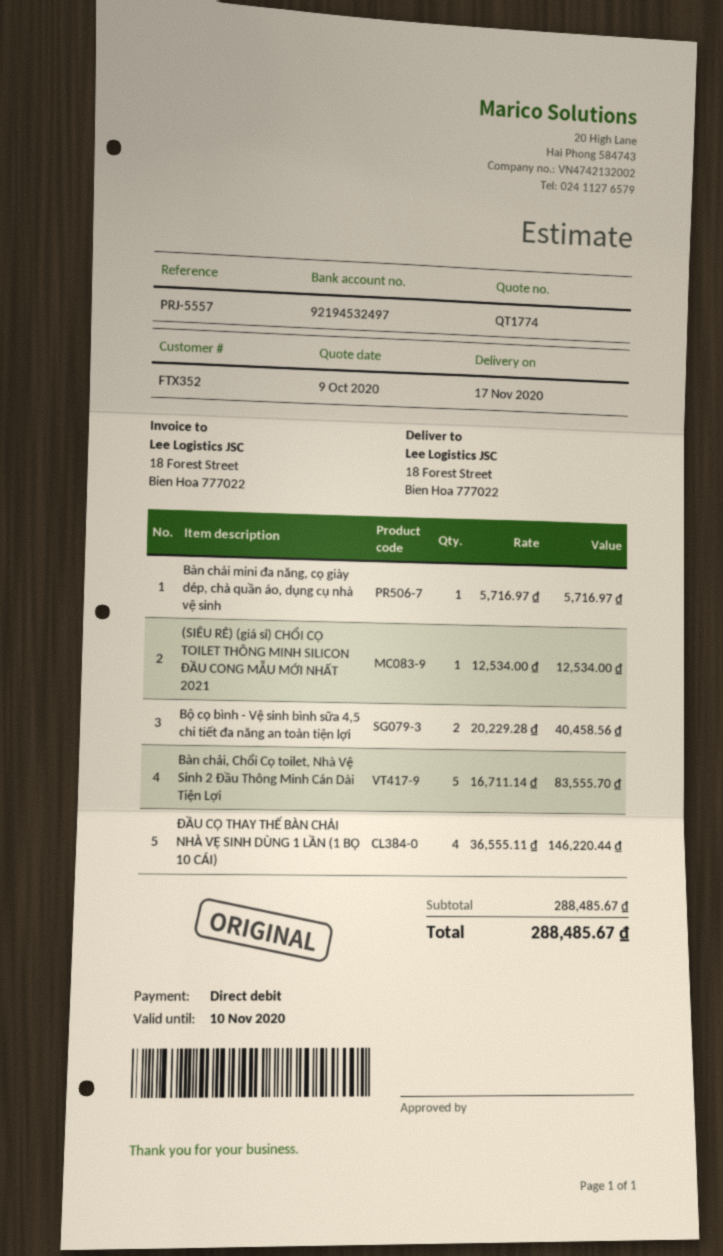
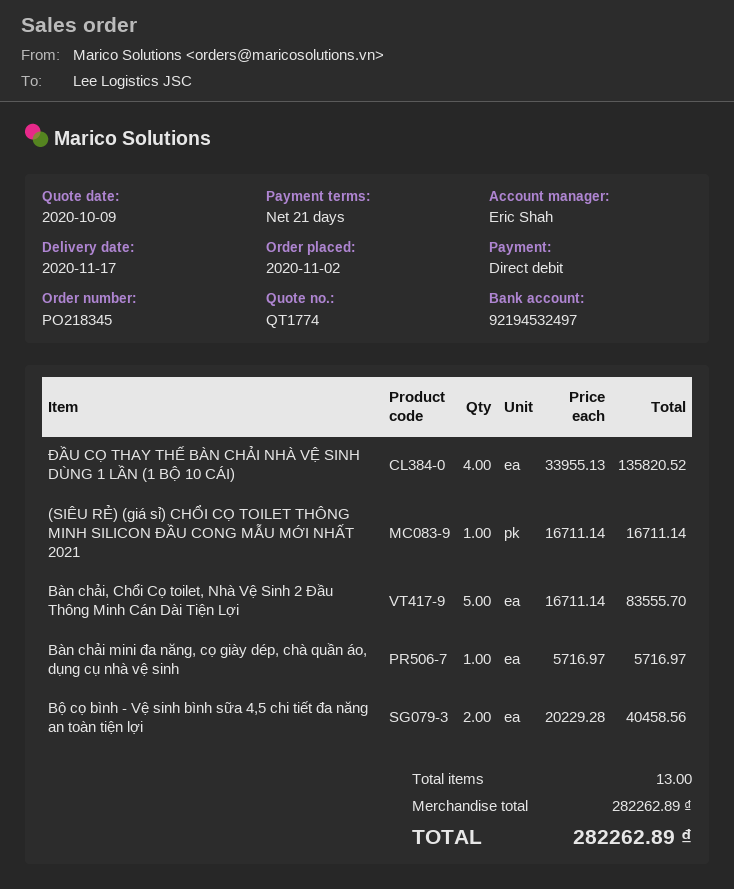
(SIÊU RẺ) (giá sỉ) CHỔI CỌ TOILET THÔNG MINH SILICON ĐẦU CONG MẪU MỚI NHẤT 2021: 1 x 12534.00 = 12534.00 -> 1 x 16711.14 = 16711.14
ĐẦU CỌ THAY THẾ BÀN CHẢI NHÀ VỆ SINH DÙNG 1 LẦN (1 BỘ 10 CÁI): 4 x 36555.11 = 146220.44 -> 4 x 33955.13 = 135820.52
subtotal: 288485.67 -> 282262.89
total: 288485.67 -> 282262.89

